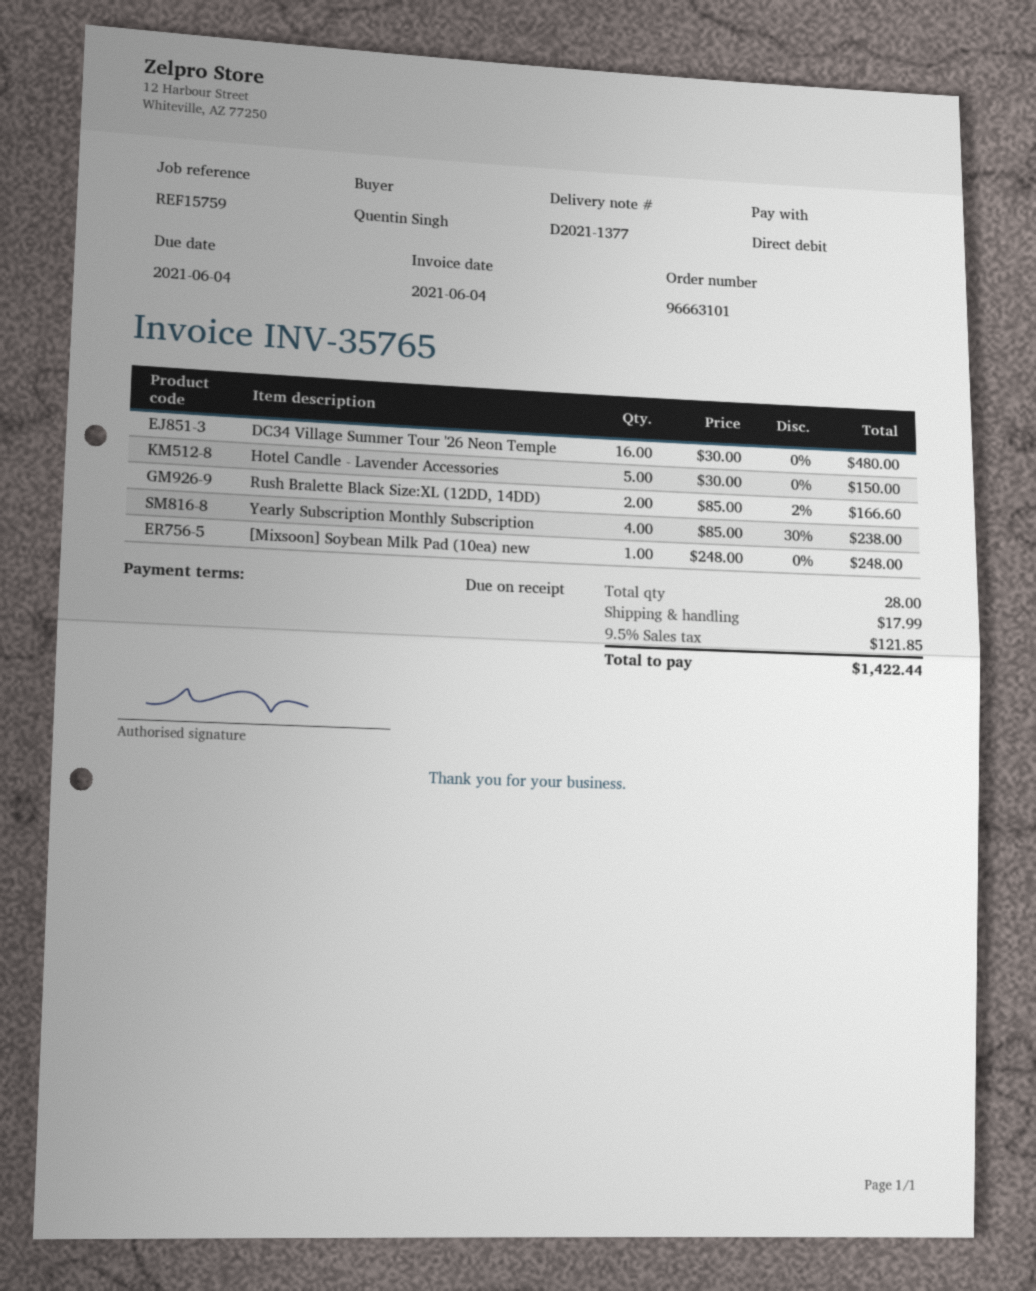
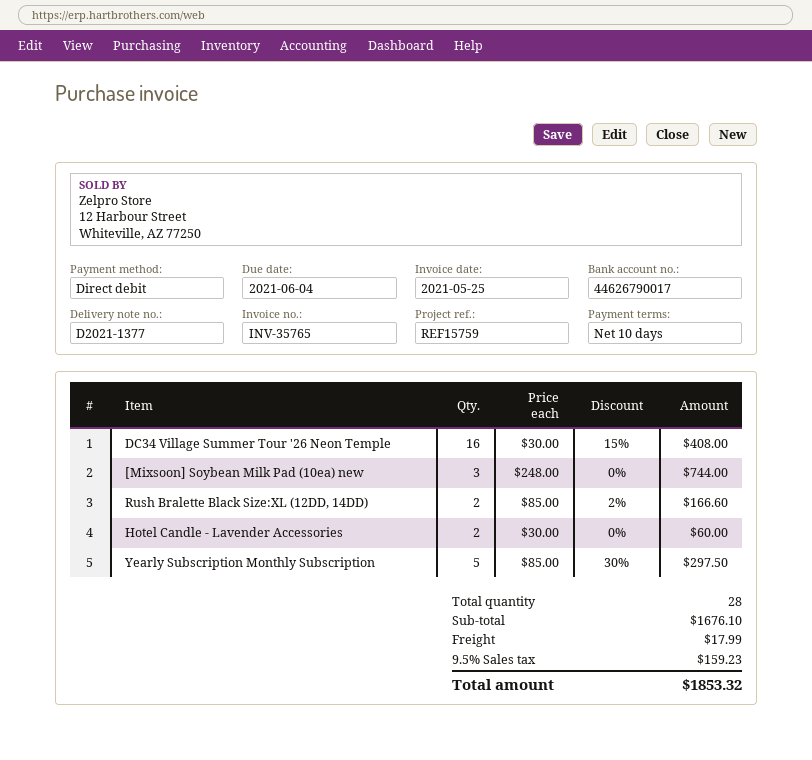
invoice date: 2021-06-04 -> 2021-05-25
payment terms: on receipt -> 10 days
DC34 Village Summer Tour '26 Neon Temple: 16 x 30.00 = 480.00 -> 16 x 30.00 - 15% = 408.00
Hotel Candle - Lavender Accessories: 5 x 30.00 = 150.00 -> 2 x 30.00 = 60.00
Yearly Subscription Monthly Subscription: 4 x 85.00 - 30% = 238.00 -> 5 x 85.00 - 30% = 297.50
[Mixsoon] Soybean Milk Pad (10ea) new: 1 x 248.00 = 248.00 -> 3 x 248.00 = 744.00
tax: 9.5% = 121.85 -> 9.5% = 159.23
total: 1422.44 -> 1853.32

